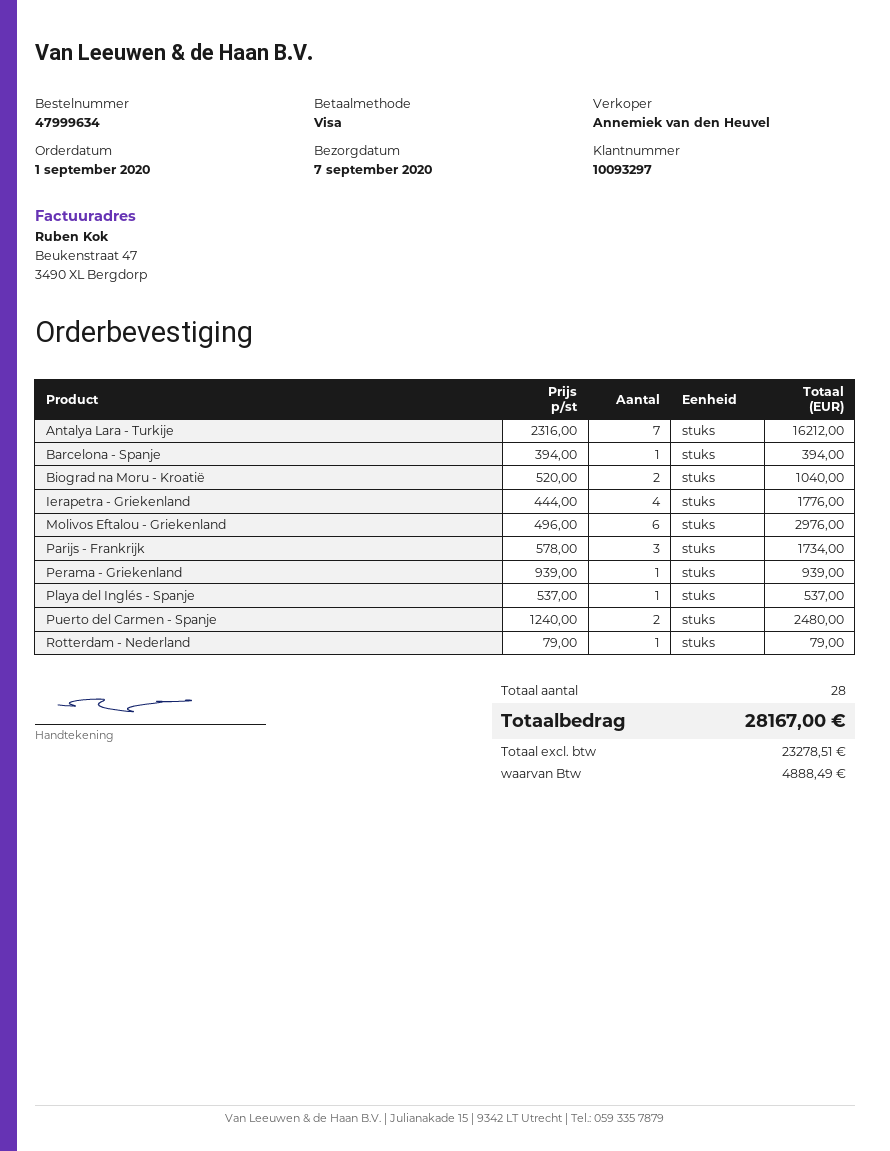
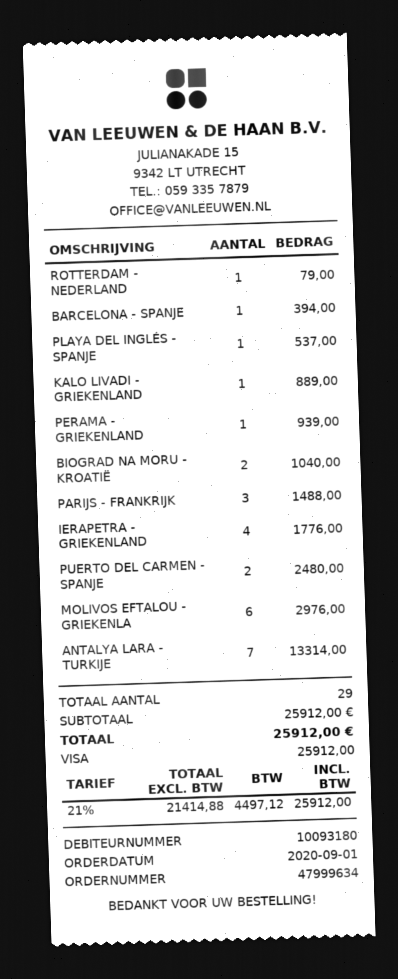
customer number: 10093297 -> 10093180
Antalya Lara - Turkije: 7 for 16212.00 -> 7 for 13314.00
Parijs - Frankrijk: 3 for 1734.00 -> 3 for 1488.00
KALO LIVADI - GRIEKENLAND: none -> 1 for 889.00
total quantity: 28 -> 29
net: 23278.51 -> 21414.88
tax: 4888.49 -> 4497.12
total: 28167.00 -> 25912.00

